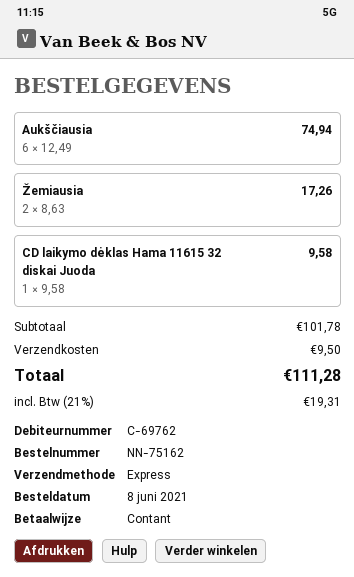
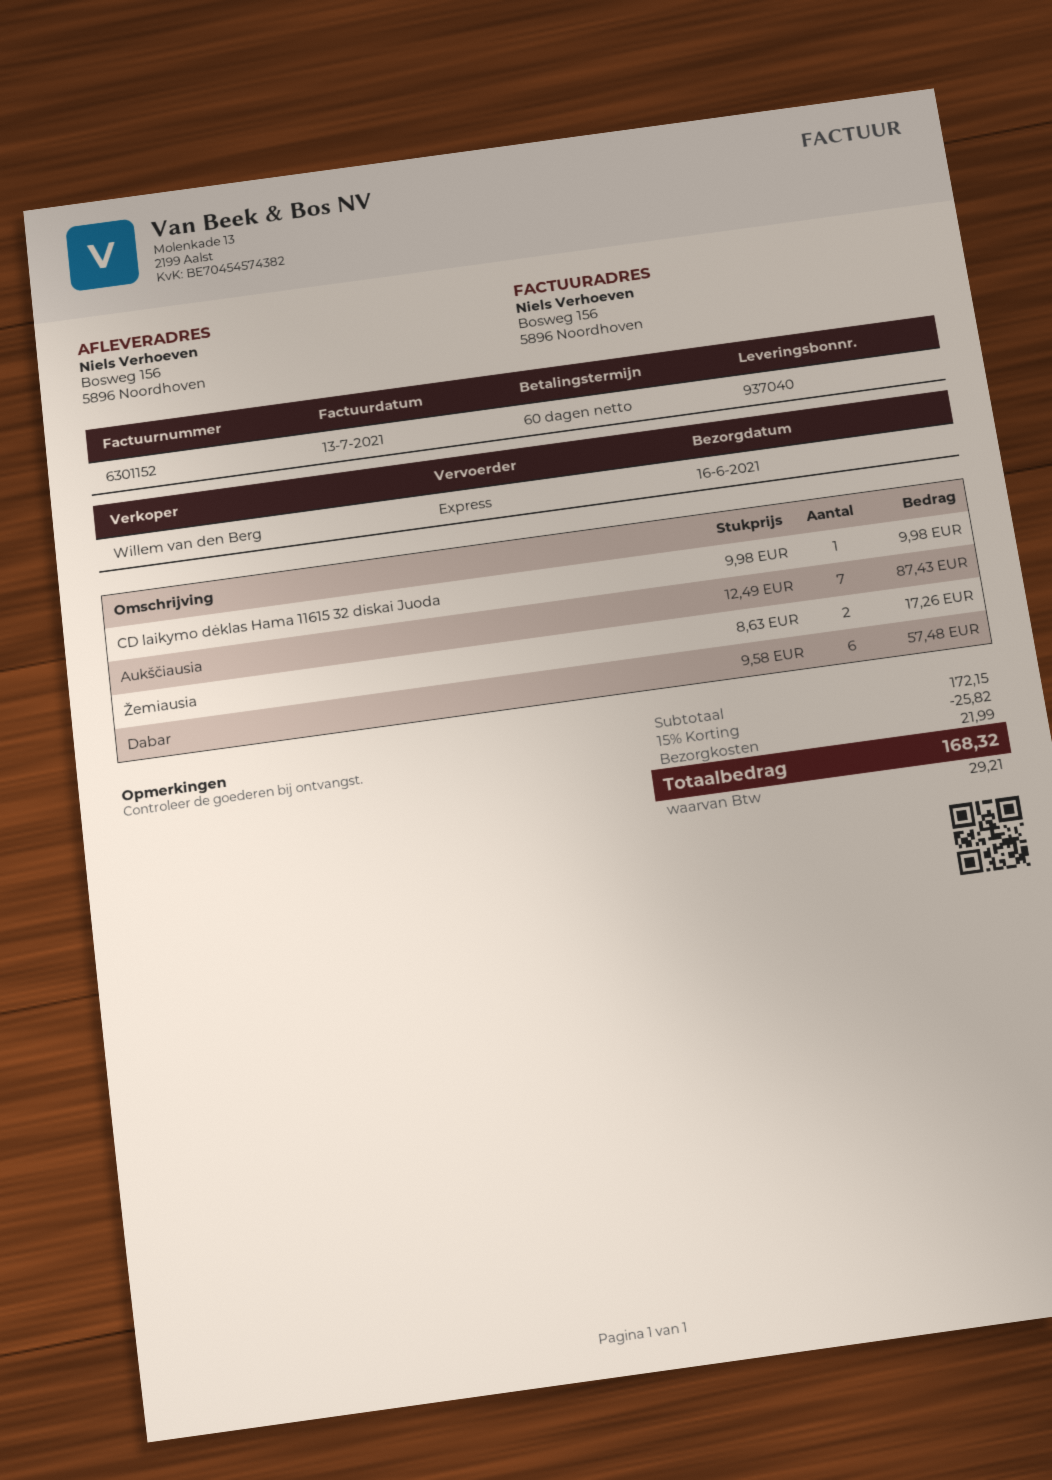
Aukščiausia: 6 x 12.49 = 74.94 -> 7 x 12.49 = 87.43
CD laikymo dėklas Hama 11615 32 diskai Juoda: 1 x 9.58 = 9.58 -> 1 x 9.98 = 9.98
Dabar: none -> 6 x 9.58 = 57.48
subtotal: 101.78 -> 172.15
discount: none -> 15% = 25.82
shipping: 9.50 -> 21.99
tax: 19.31 -> 29.21
total: 111.28 -> 168.32

